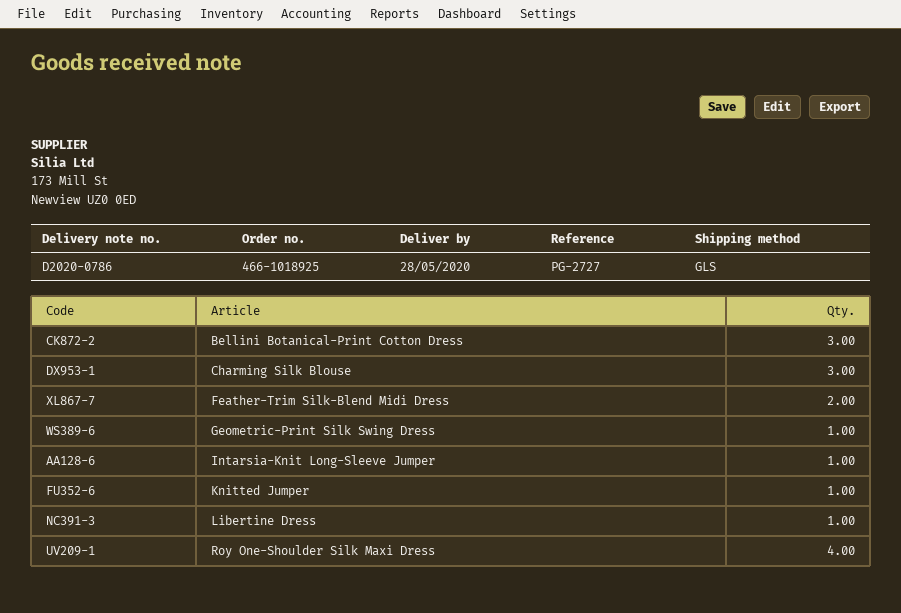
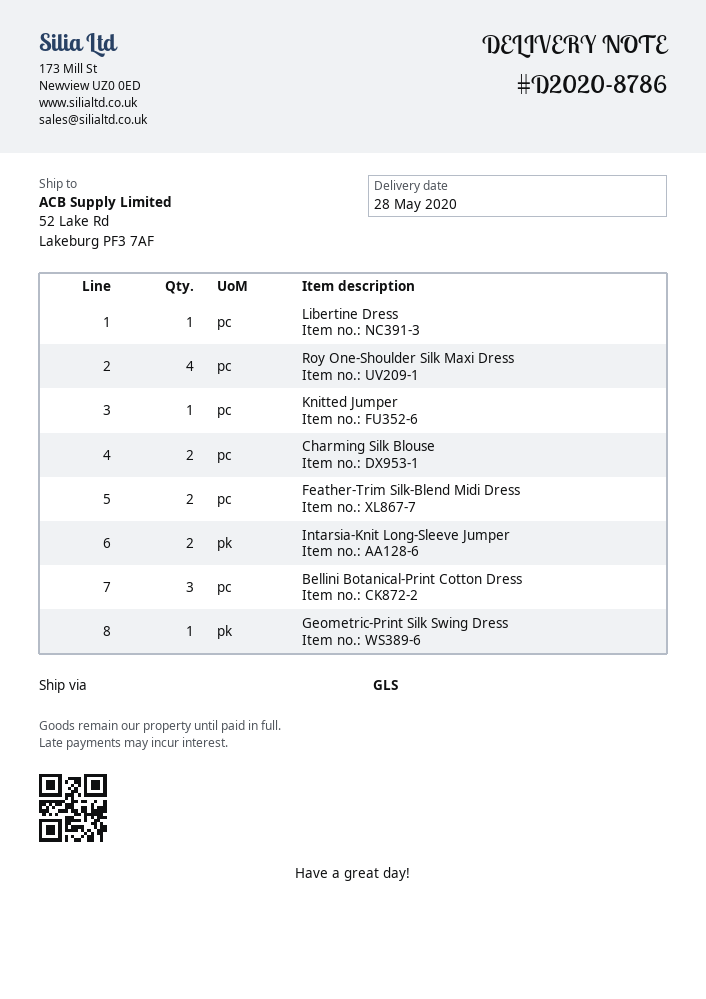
delivery note number: D2020-0786 -> D2020-8786
Charming Silk Blouse: 3 -> 2
Intarsia-Knit Long-Sleeve Jumper: 1 -> 2

